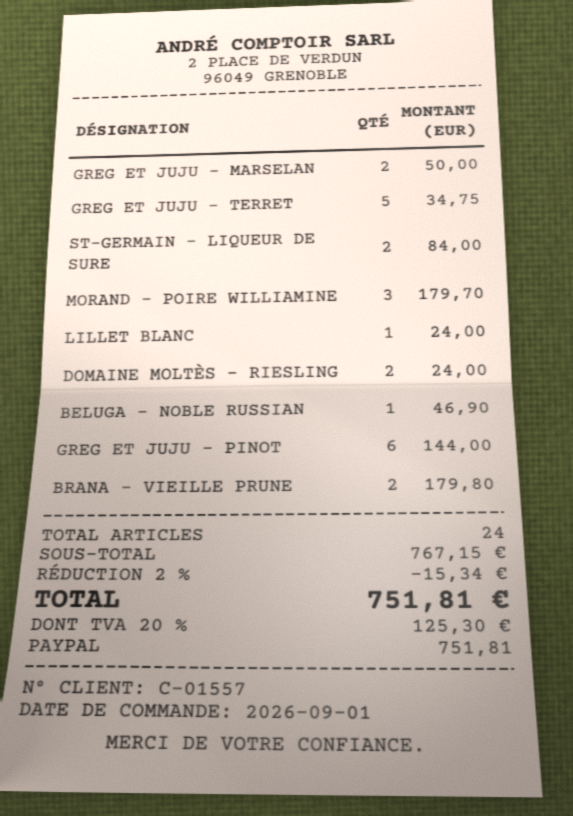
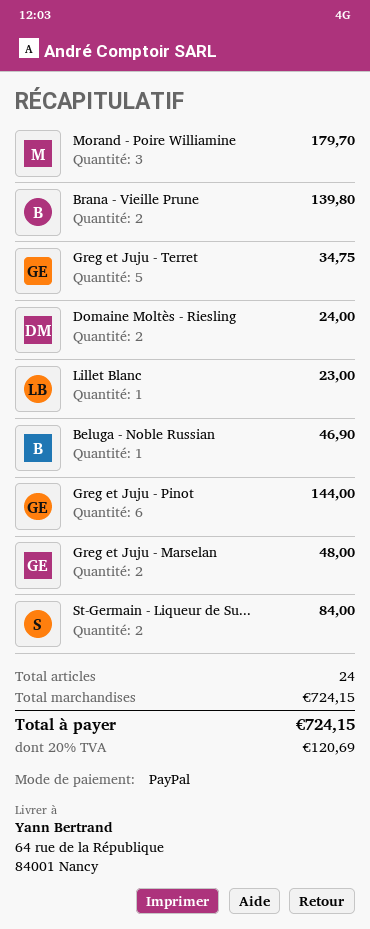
GREG ET JUJU - MARSELAN: 2 for 50.00 -> 2 for 48.00
LILLET BLANC: 1 for 24.00 -> 1 for 23.00
BRANA - VIEILLE PRUNE: 2 for 179.80 -> 2 for 139.80
subtotal: 767.15 -> 724.15
discount: 2% = 15.34 -> none
tax: 20% = 125.30 -> 20% = 120.69
total: 751.81 -> 724.15

